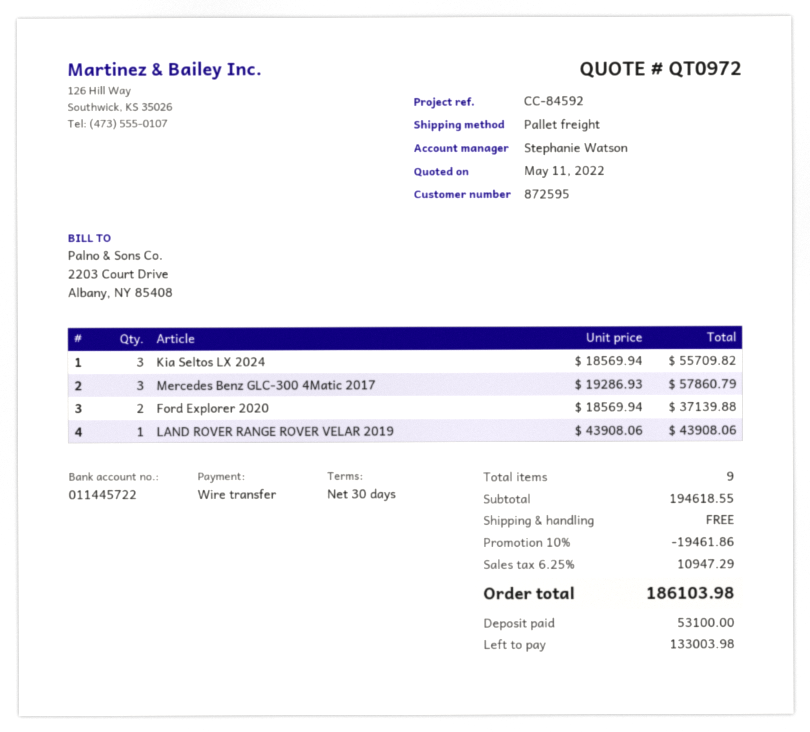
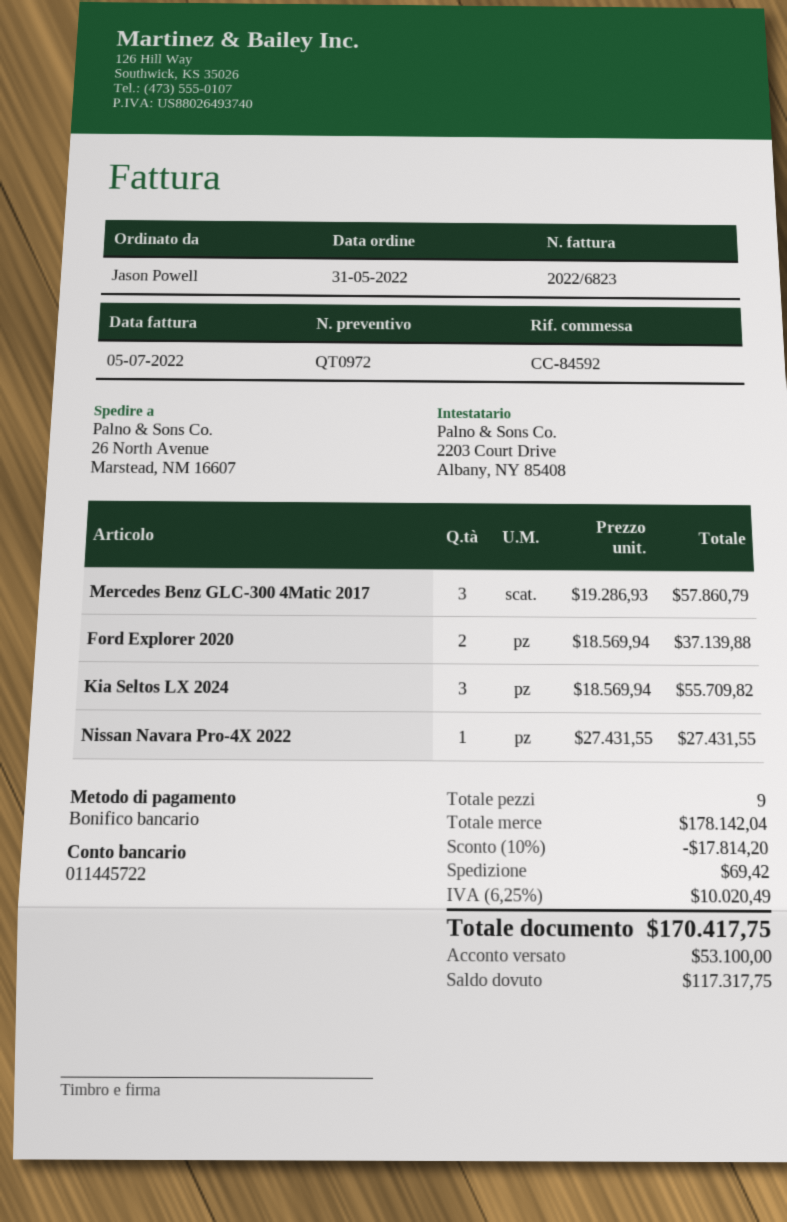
LAND ROVER RANGE ROVER VELAR 2019: 1 x 43908.06 = 43908.06 -> none
Nissan Navara Pro-4X 2022: none -> 1 x 27431.55 = 27431.55
subtotal: 194618.55 -> 178142.04
discount: 10% = 19461.86 -> 10% = 17814.20
shipping: 0.00 -> 69.42
tax: 6.25% = 10947.29 -> 6.25% = 10020.49
total: 186103.98 -> 170417.75
balance: 133003.98 -> 117317.75

